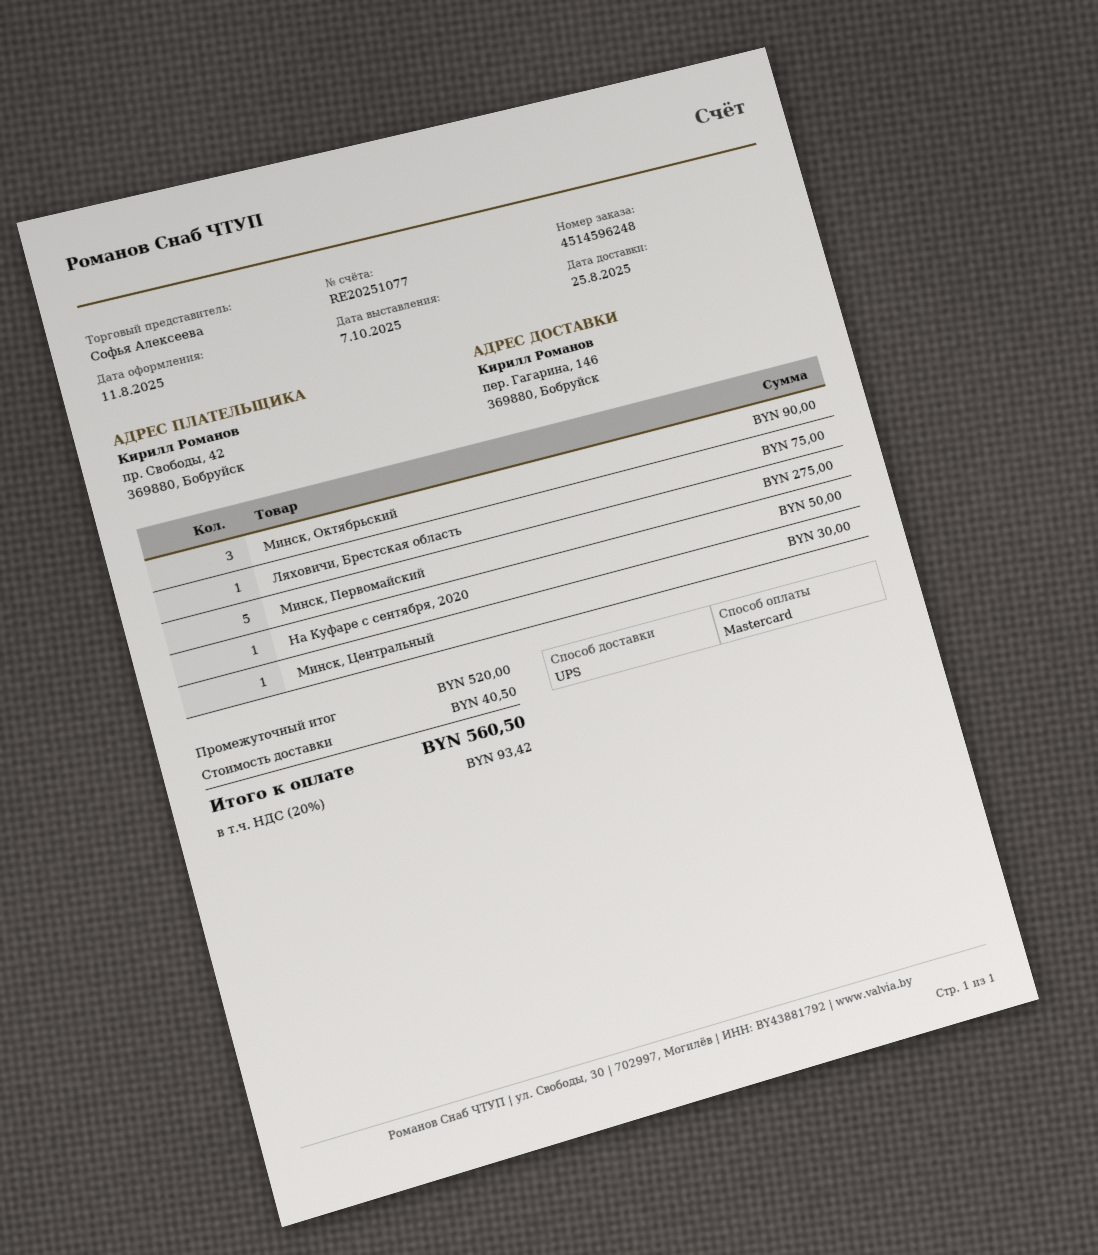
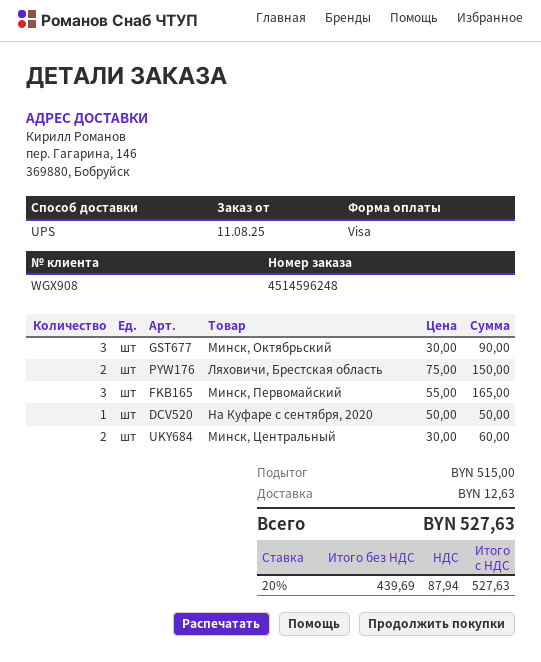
payment method: Mastercard -> Visa
Ляховичи, Брестская область: 1 for 75.00 -> 2 for 150.00
Минск, Первомайский: 5 for 275.00 -> 3 for 165.00
Минск, Центральный: 1 for 30.00 -> 2 for 60.00
subtotal: 520.00 -> 515.00
shipping: 40.50 -> 12.63
tax: 20% = 93.42 -> 20% = 87.94
total: 560.50 -> 527.63

